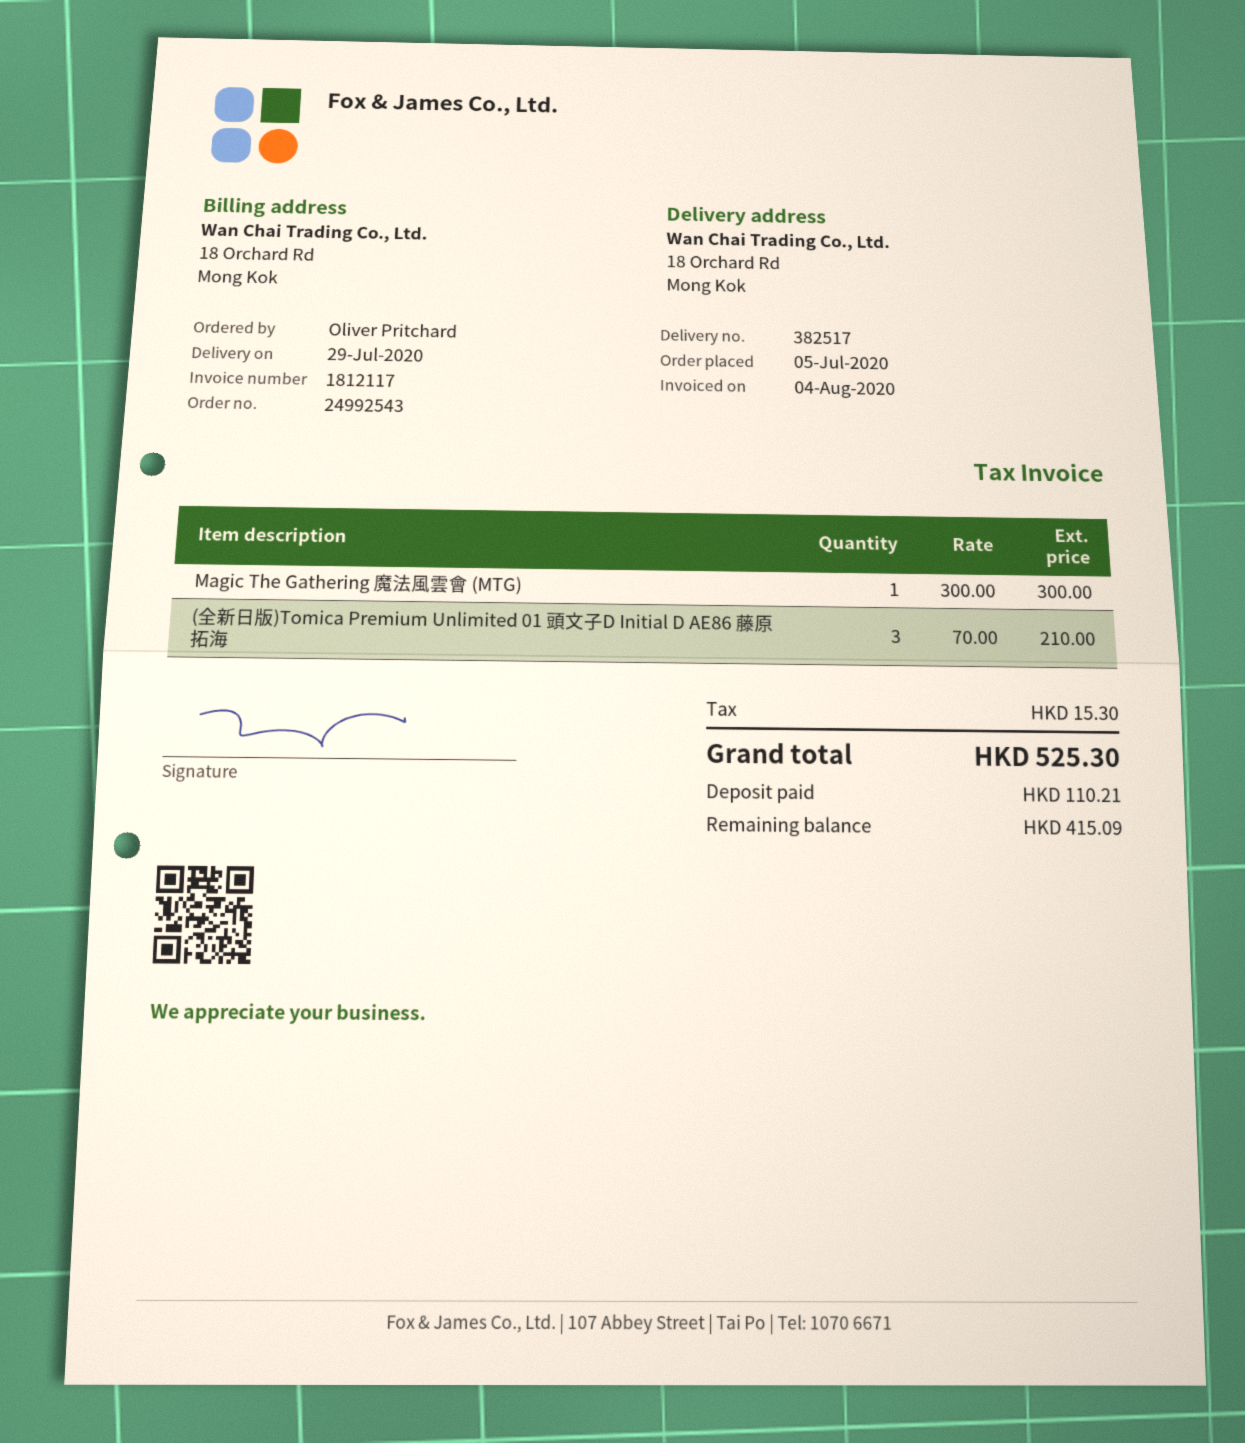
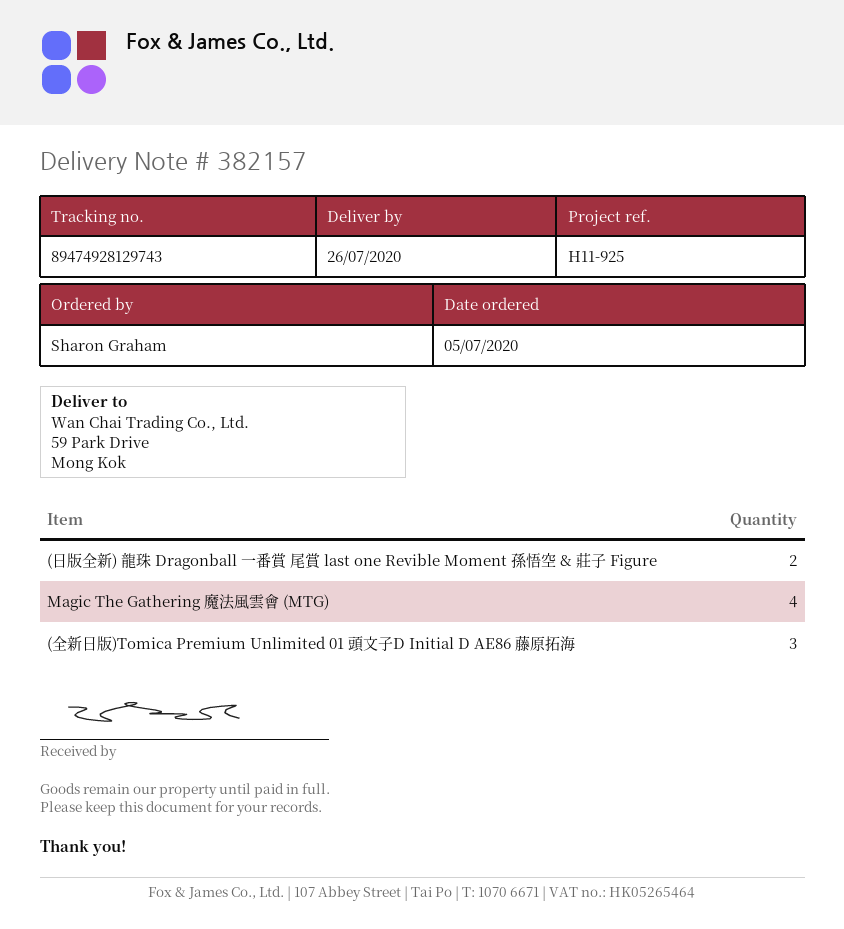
delivery note number: 382517 -> 382157
delivery date: 2020-07-29 -> 2020-07-26
ordered by: Oliver Pritchard -> Sharon Graham
ship to: 18 Orchard Rd, Mong Kok -> 59 Park Drive, Mong Kok
Magic The Gathering 魔法風雲會 (MTG): 1 -> 4
(日版全新) 龍珠 Dragonball 一番賞 尾賞 last one Revible Moment 孫悟空 & 莊子 Figure: none -> 2

